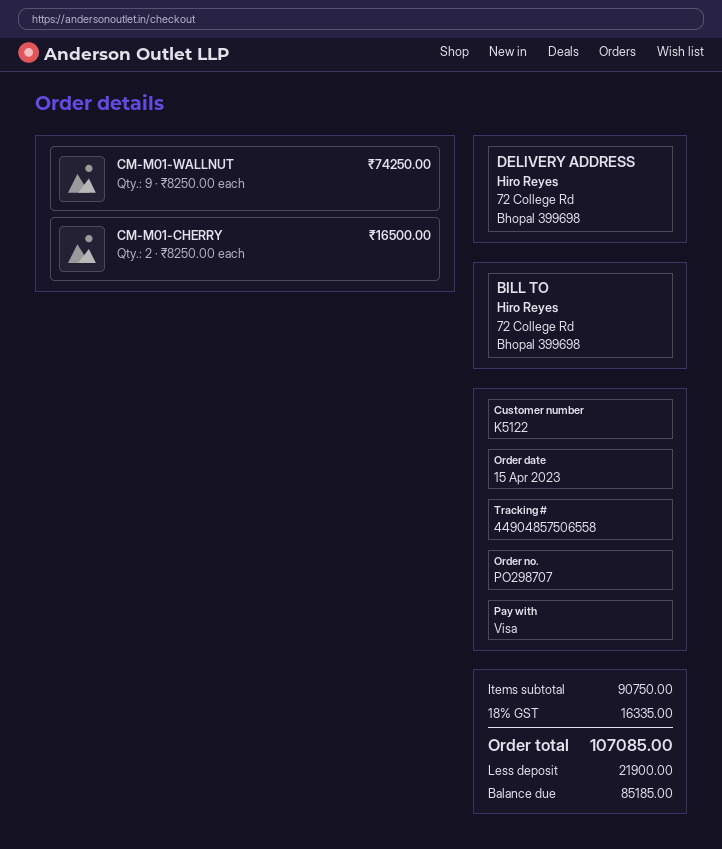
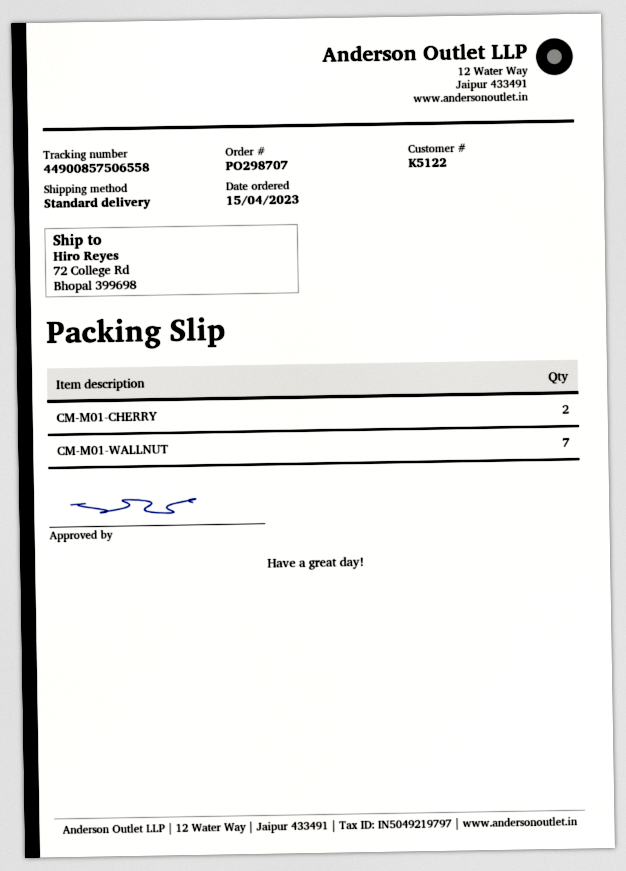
tracking number: 44904857506558 -> 44900857506558
CM-M01-WALLNUT: 9 -> 7

